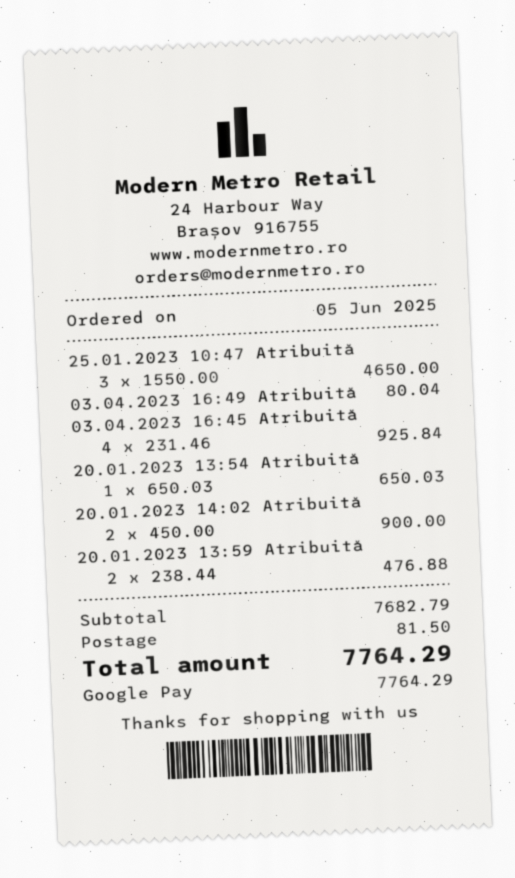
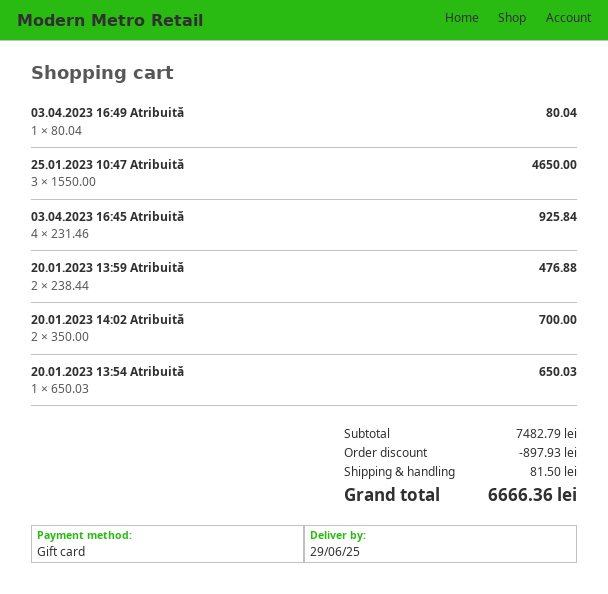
payment method: Google Pay -> gift card
20.01.2023 14:02 Atribuită: 2 x 450.00 = 900.00 -> 2 x 350.00 = 700.00
subtotal: 7682.79 -> 7482.79
discount: none -> 897.93
total: 7764.29 -> 6666.36

